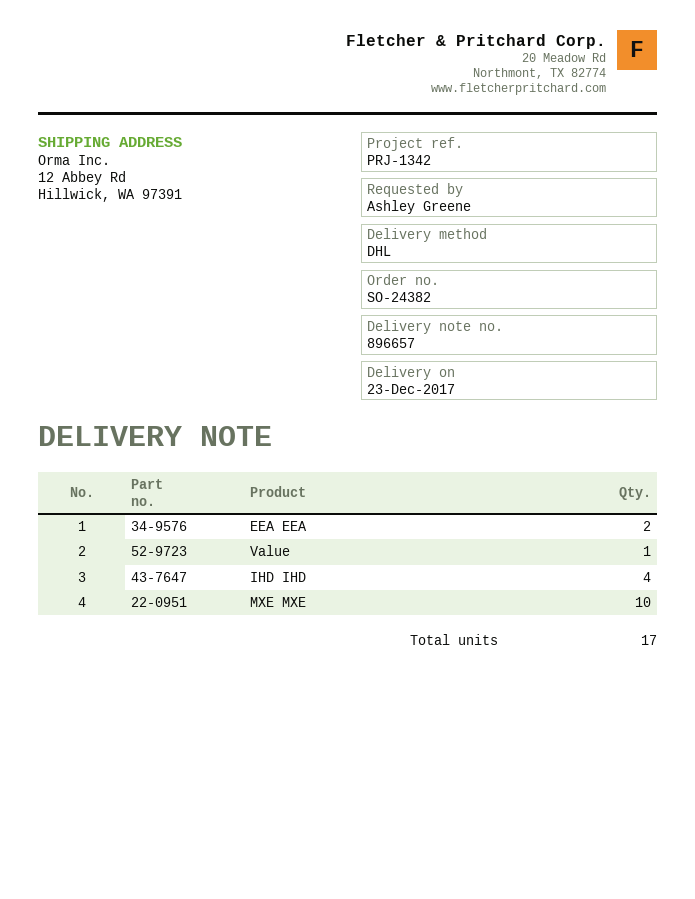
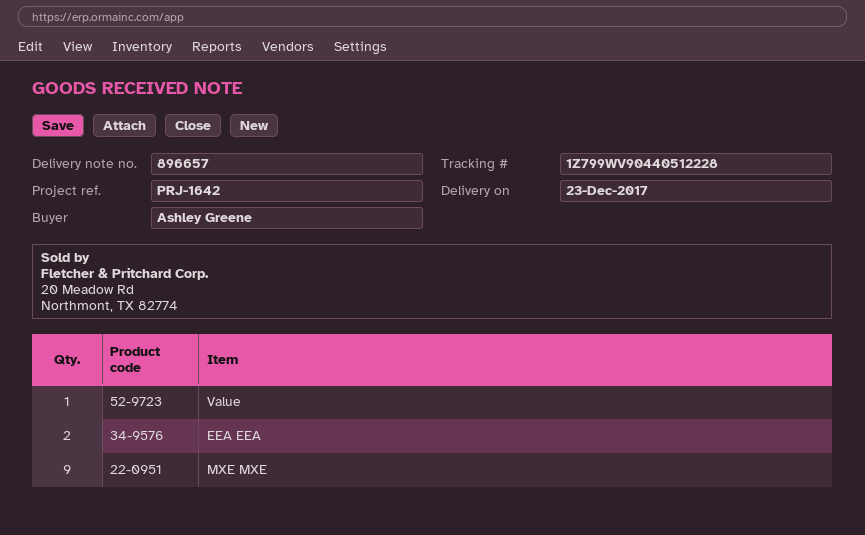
reference: PRJ-1342 -> PRJ-1642
IHD IHD: 4 -> none
MXE MXE: 10 -> 9

